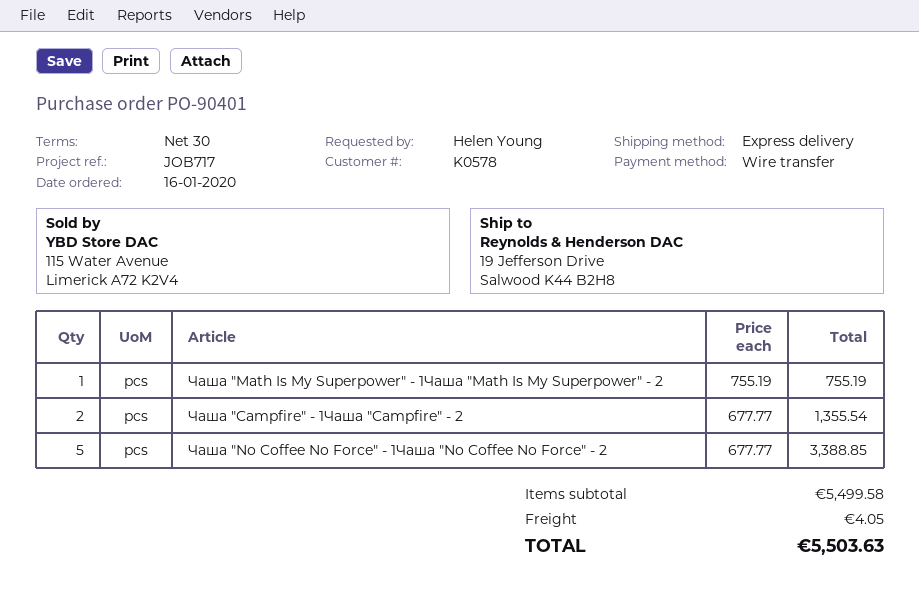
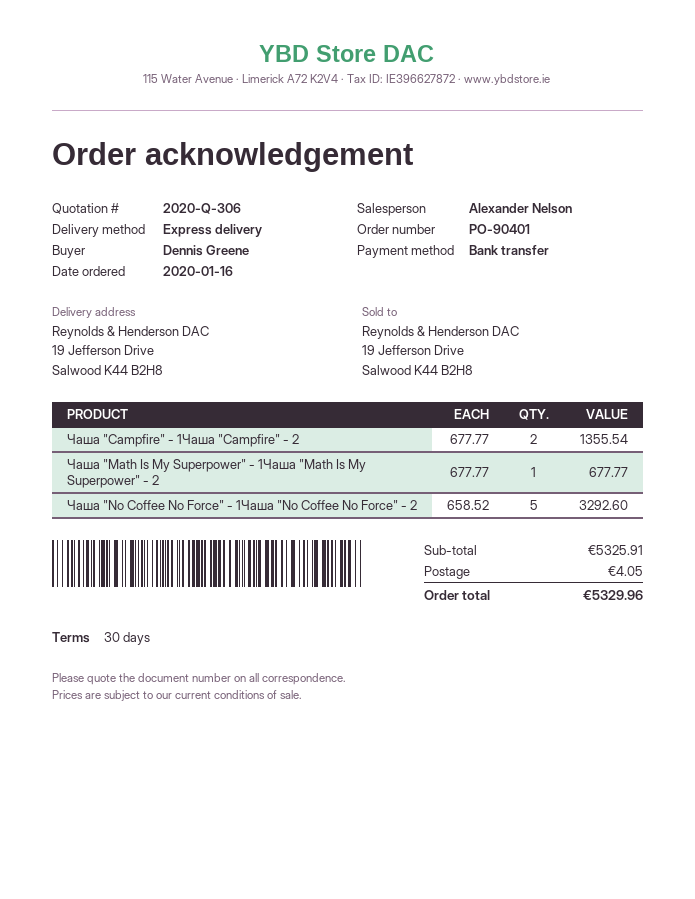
ordered by: Helen Young -> Dennis Greene
Чаша "Math Is My Superpower" - 1Чаша "Math Is My Superpower" - 2: 1 x 755.19 = 755.19 -> 1 x 677.77 = 677.77
Чаша "No Coffee No Force" - 1Чаша "No Coffee No Force" - 2: 5 x 677.77 = 3388.85 -> 5 x 658.52 = 3292.60
subtotal: 5499.58 -> 5325.91
total: 5503.63 -> 5329.96

